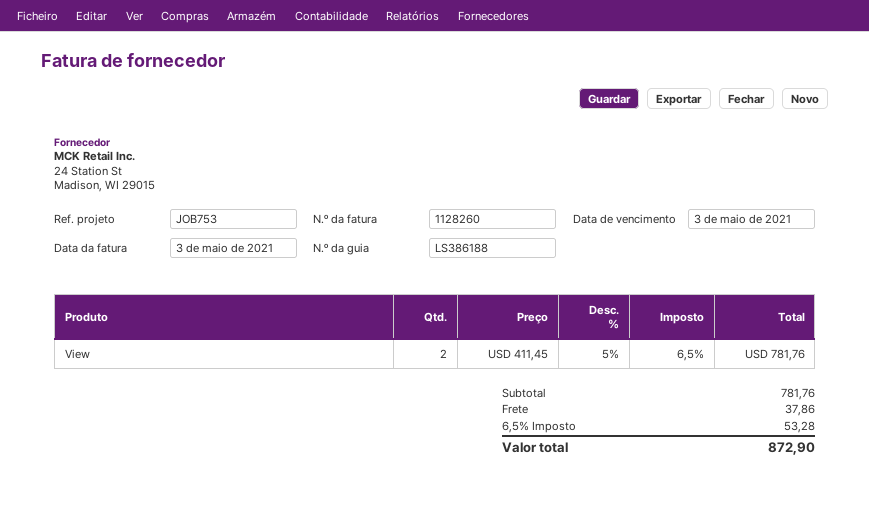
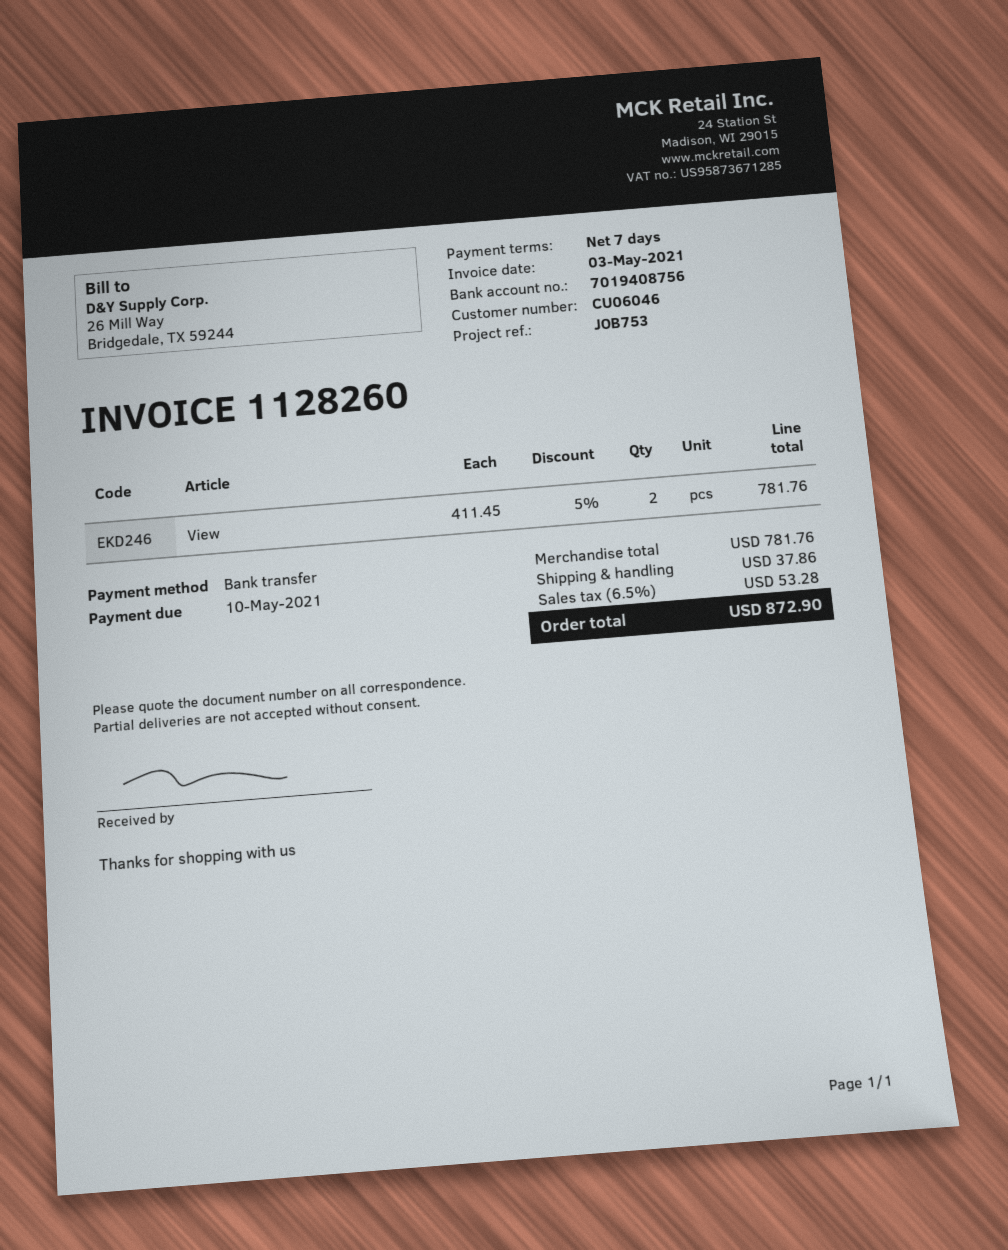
due date: 2021-05-03 -> 2021-05-10

